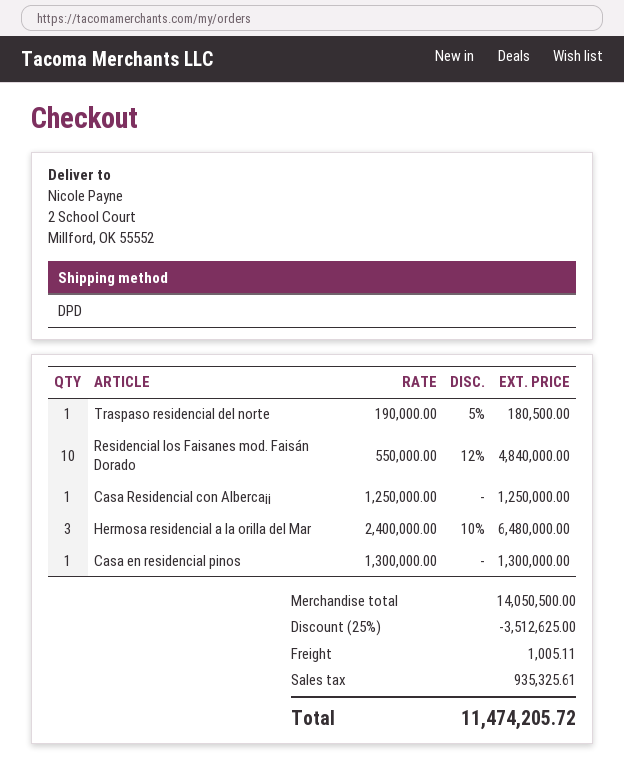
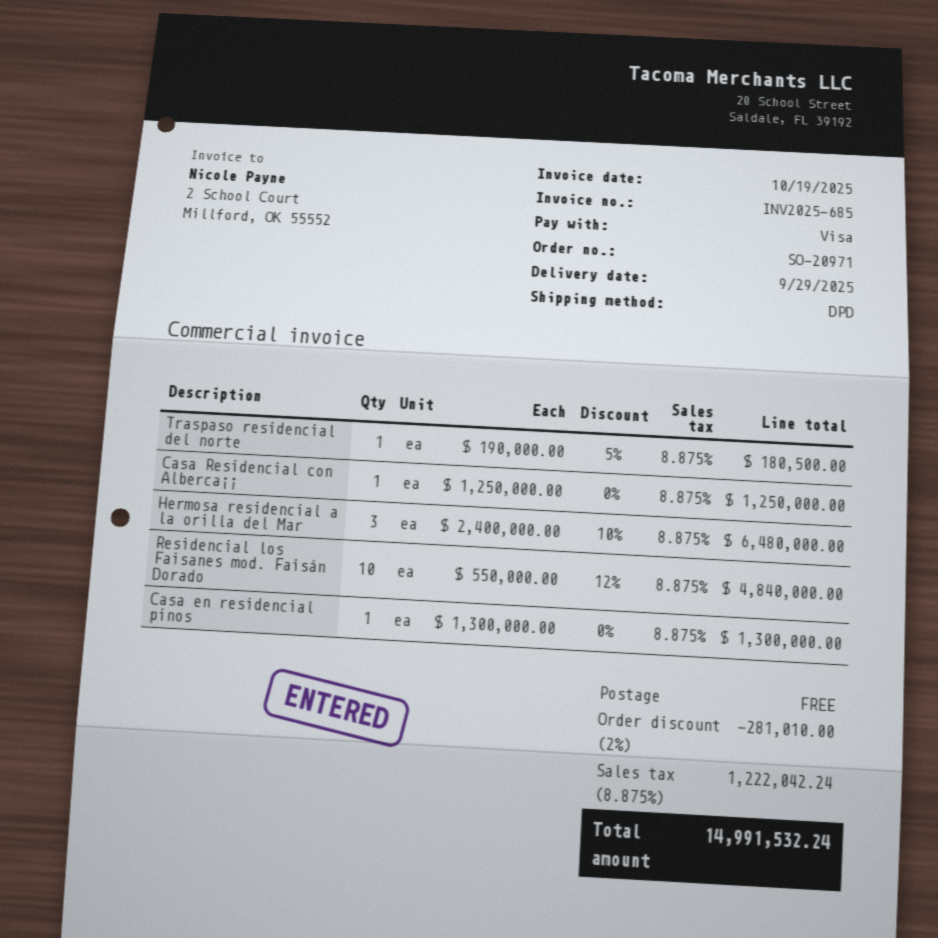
discount: 25% = 3512625.00 -> 2% = 281010.00
shipping: 1005.11 -> 0.00
tax: 935325.61 -> 1222042.24
total: 11474205.72 -> 14991532.24

